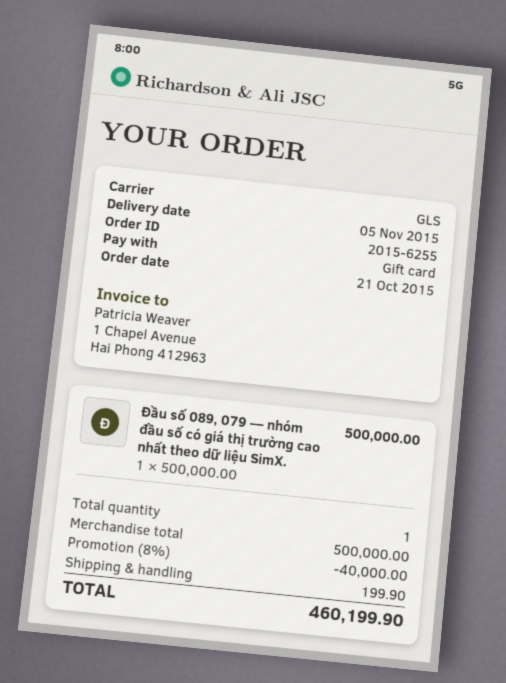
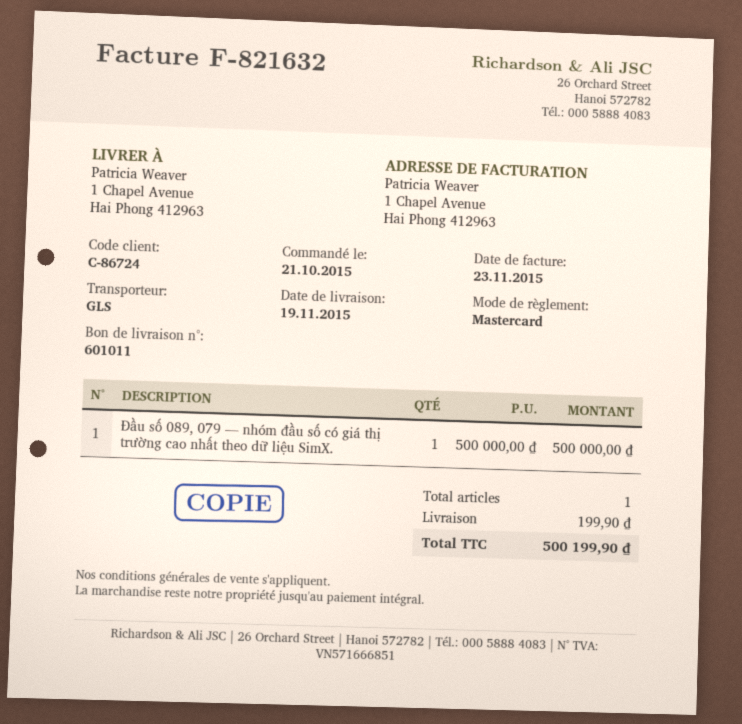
delivery date: 2015-11-05 -> 2015-11-19
payment method: gift card -> Mastercard
discount: 8% = 40000.00 -> none
total: 460199.90 -> 500199.90

